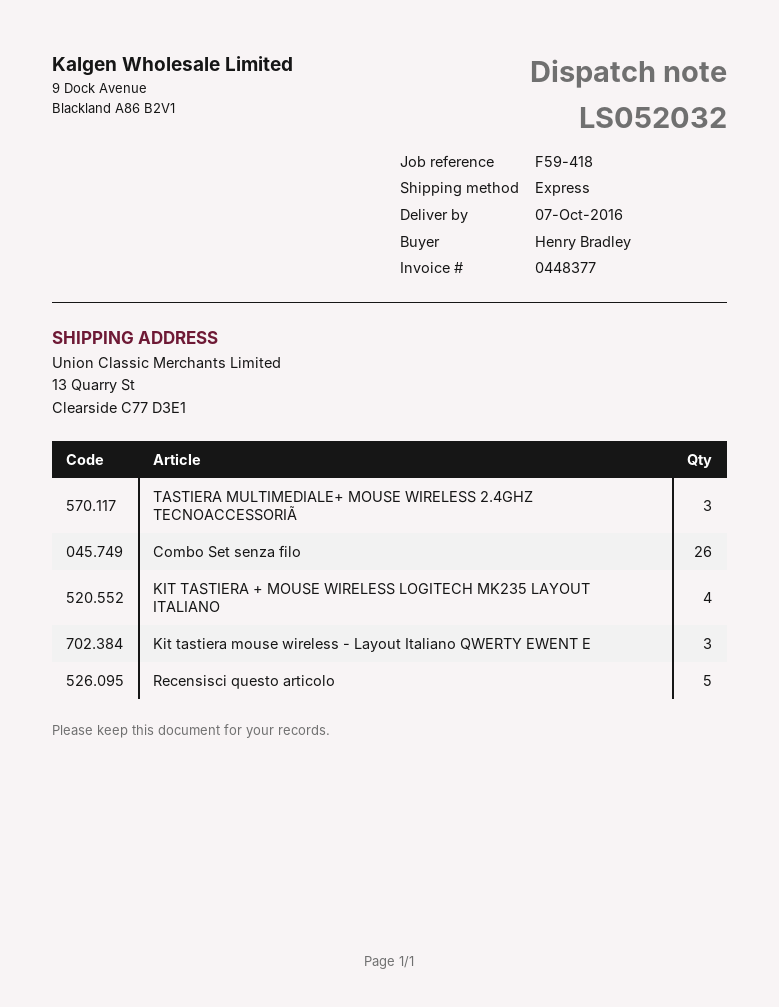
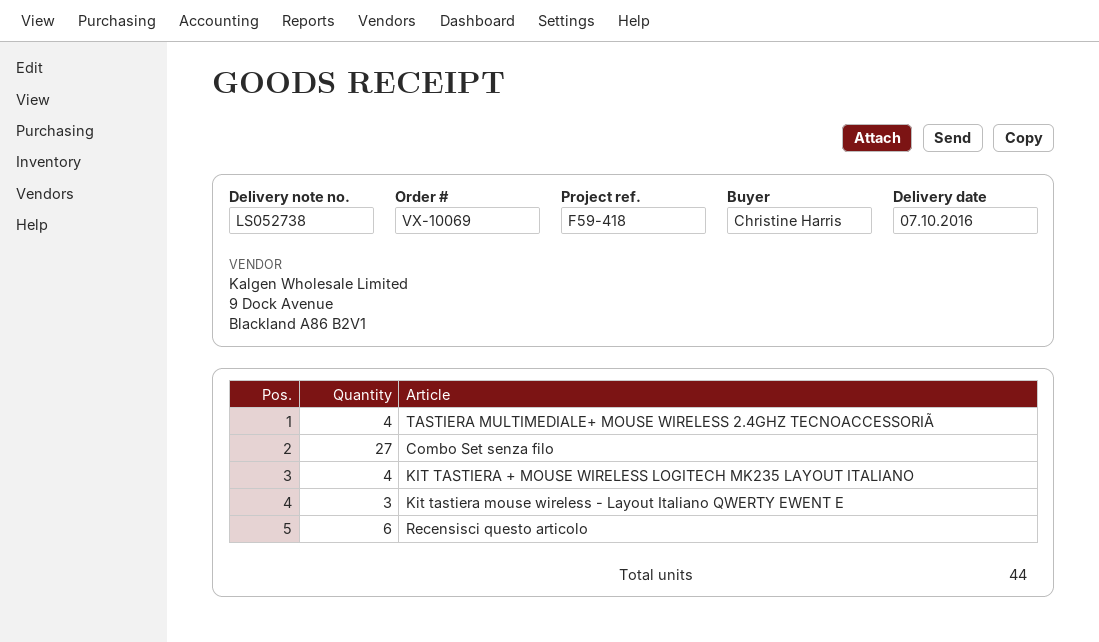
delivery note number: LS052032 -> LS052738
ordered by: Henry Bradley -> Christine Harris
TASTIERA MULTIMEDIALE+ MOUSE WIRELESS 2.4GHZ TECNOACCESSORIÃ: 3 -> 4
Combo Set senza filo: 26 -> 27
Recensisci questo articolo: 5 -> 6

